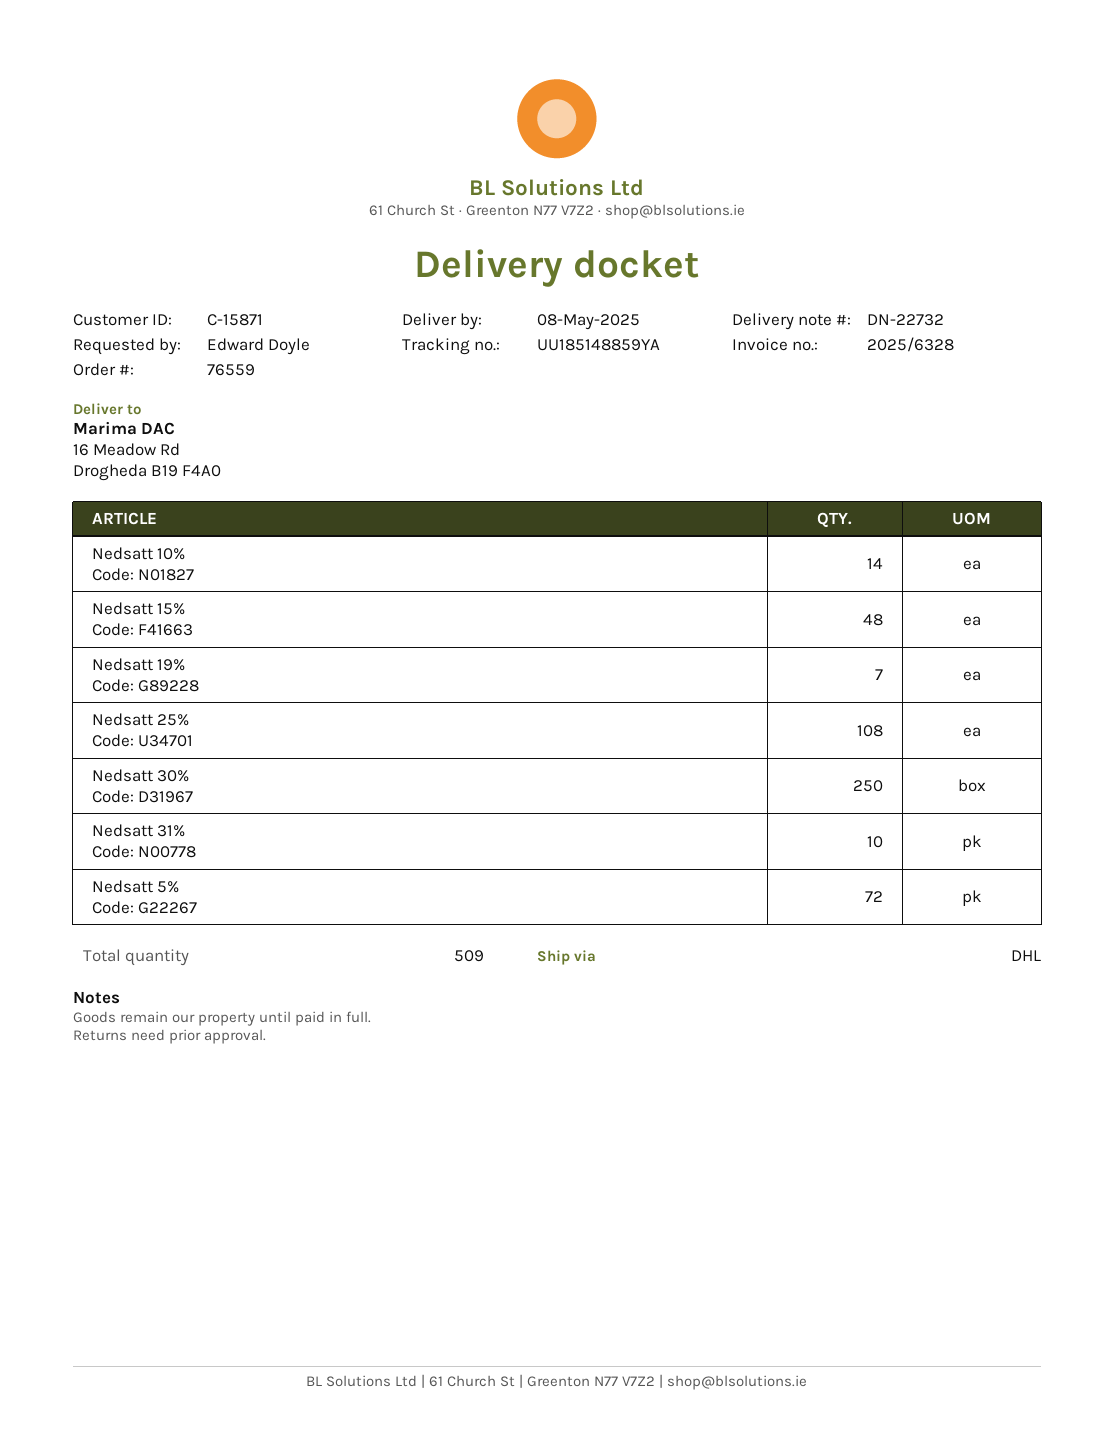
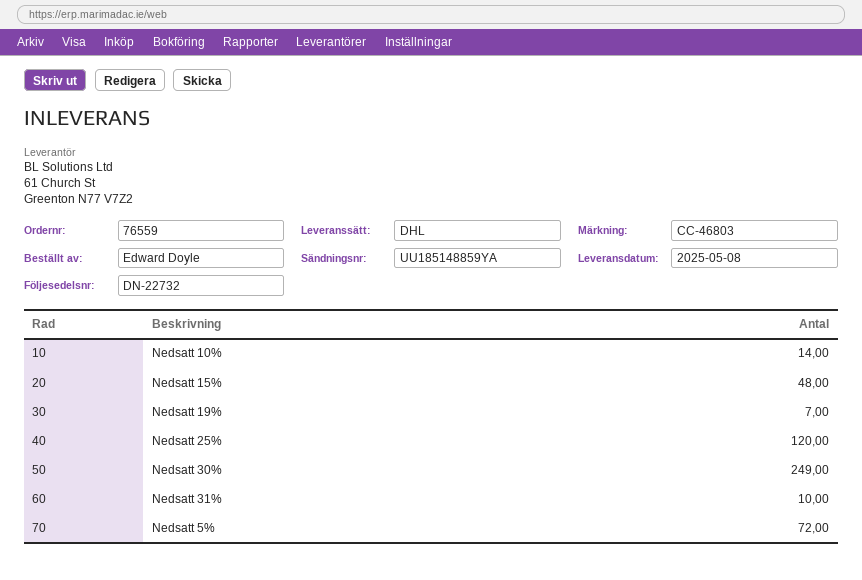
Nedsatt 25%: 108 -> 120
Nedsatt 30%: 250 -> 249

